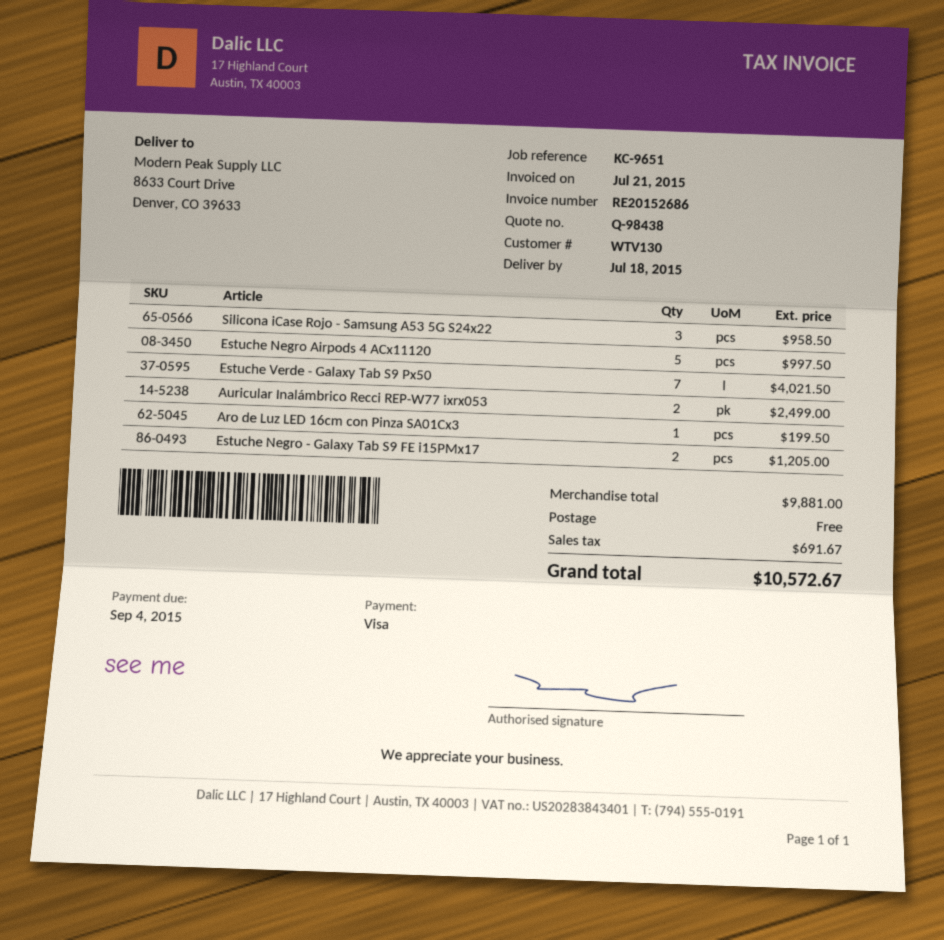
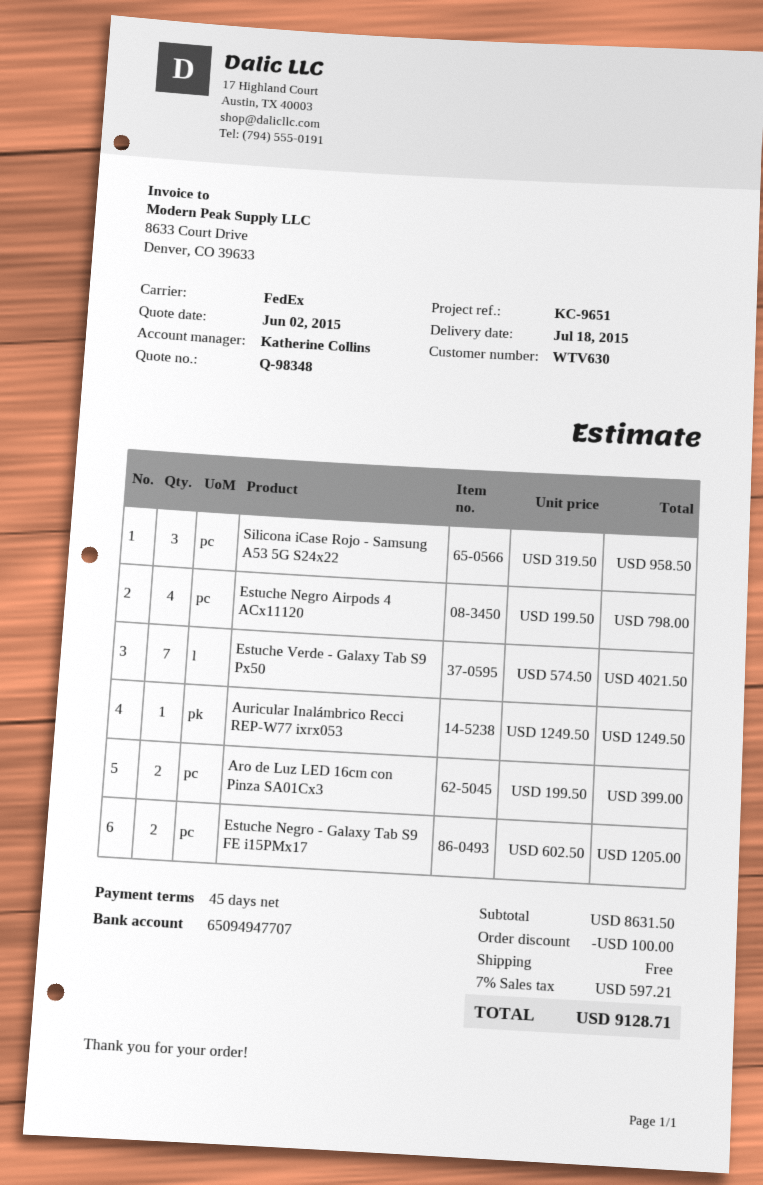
quote number: Q-98438 -> Q-98348
customer number: WTV130 -> WTV630
Estuche Negro Airpods 4 ACx11120: 5 for 997.50 -> 4 for 798.00
Auricular Inalámbrico Recci REP-W77 ixrx053: 2 for 2499.00 -> 1 for 1249.50
Aro de Luz LED 16cm con Pinza SA01Cx3: 1 for 199.50 -> 2 for 399.00
subtotal: 9881.00 -> 8631.50
discount: none -> 100.00
tax: 691.67 -> 597.21
total: 10572.67 -> 9128.71

